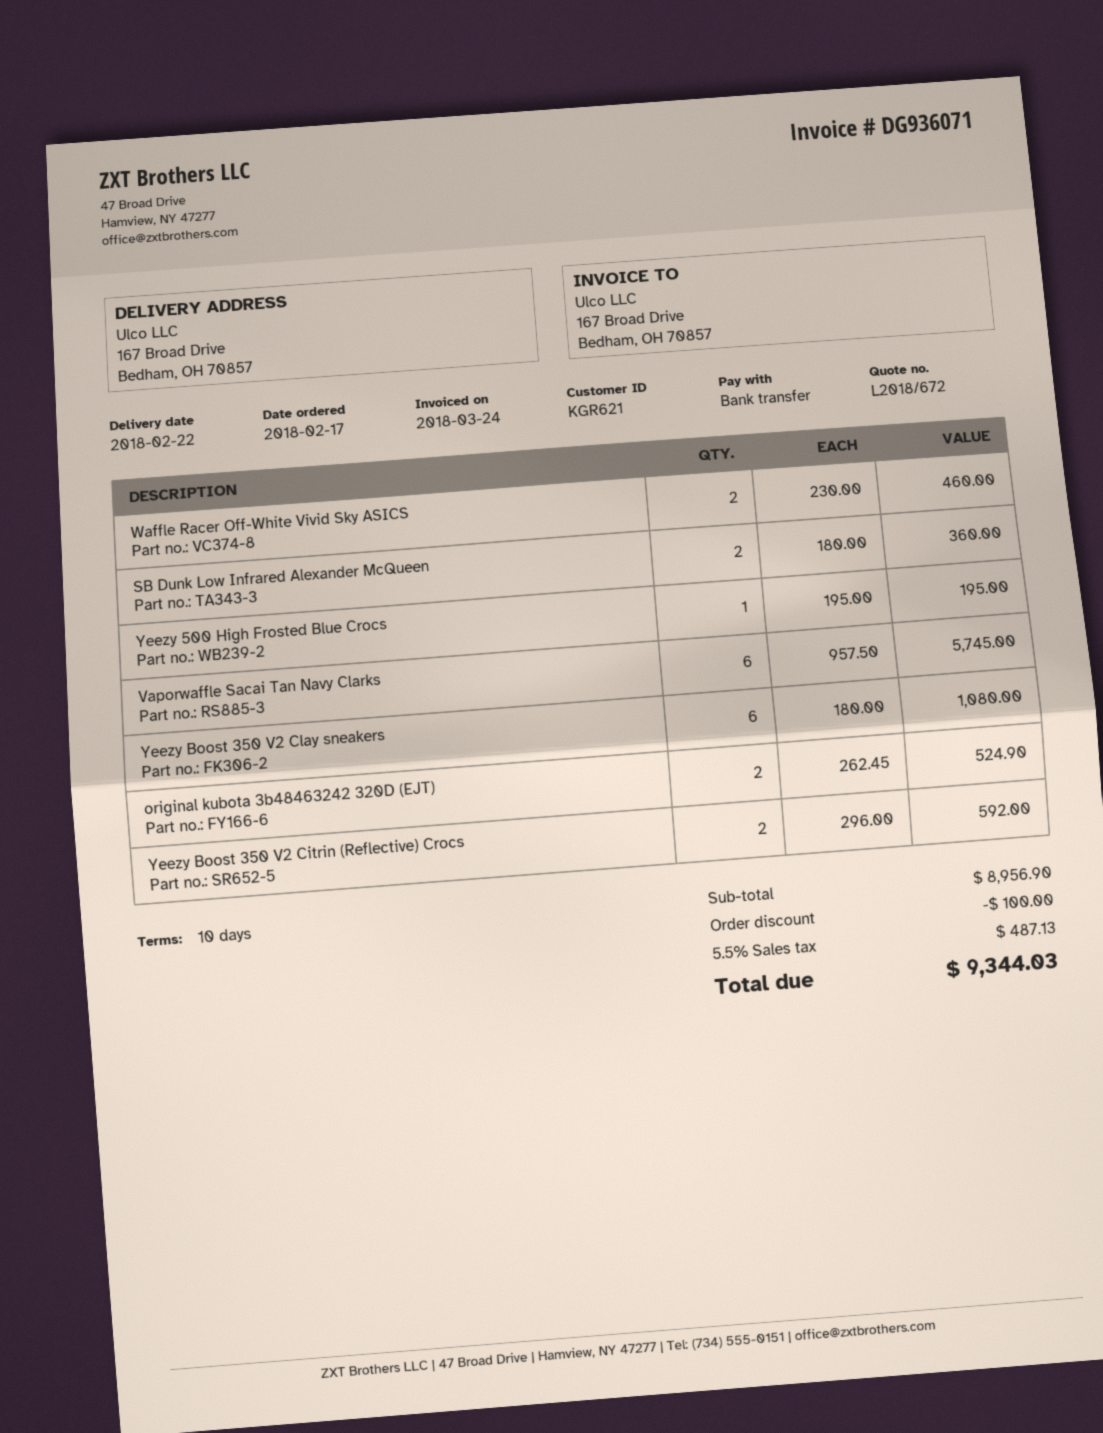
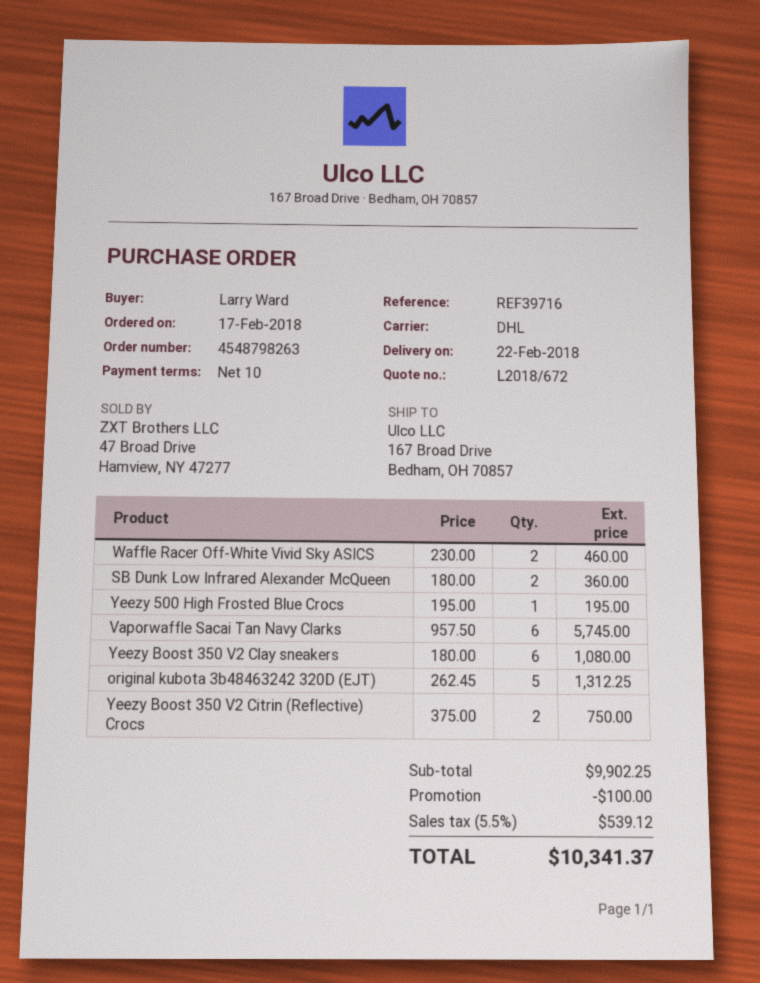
original kubota 3b48463242 320D (EJT): 2 x 262.45 = 524.90 -> 5 x 262.45 = 1312.25
Yeezy Boost 350 V2 Citrin (Reflective) Crocs: 2 x 296.00 = 592.00 -> 2 x 375.00 = 750.00
subtotal: 8956.90 -> 9902.25
tax: 5.5% = 487.13 -> 5.5% = 539.12
total: 9344.03 -> 10341.37

